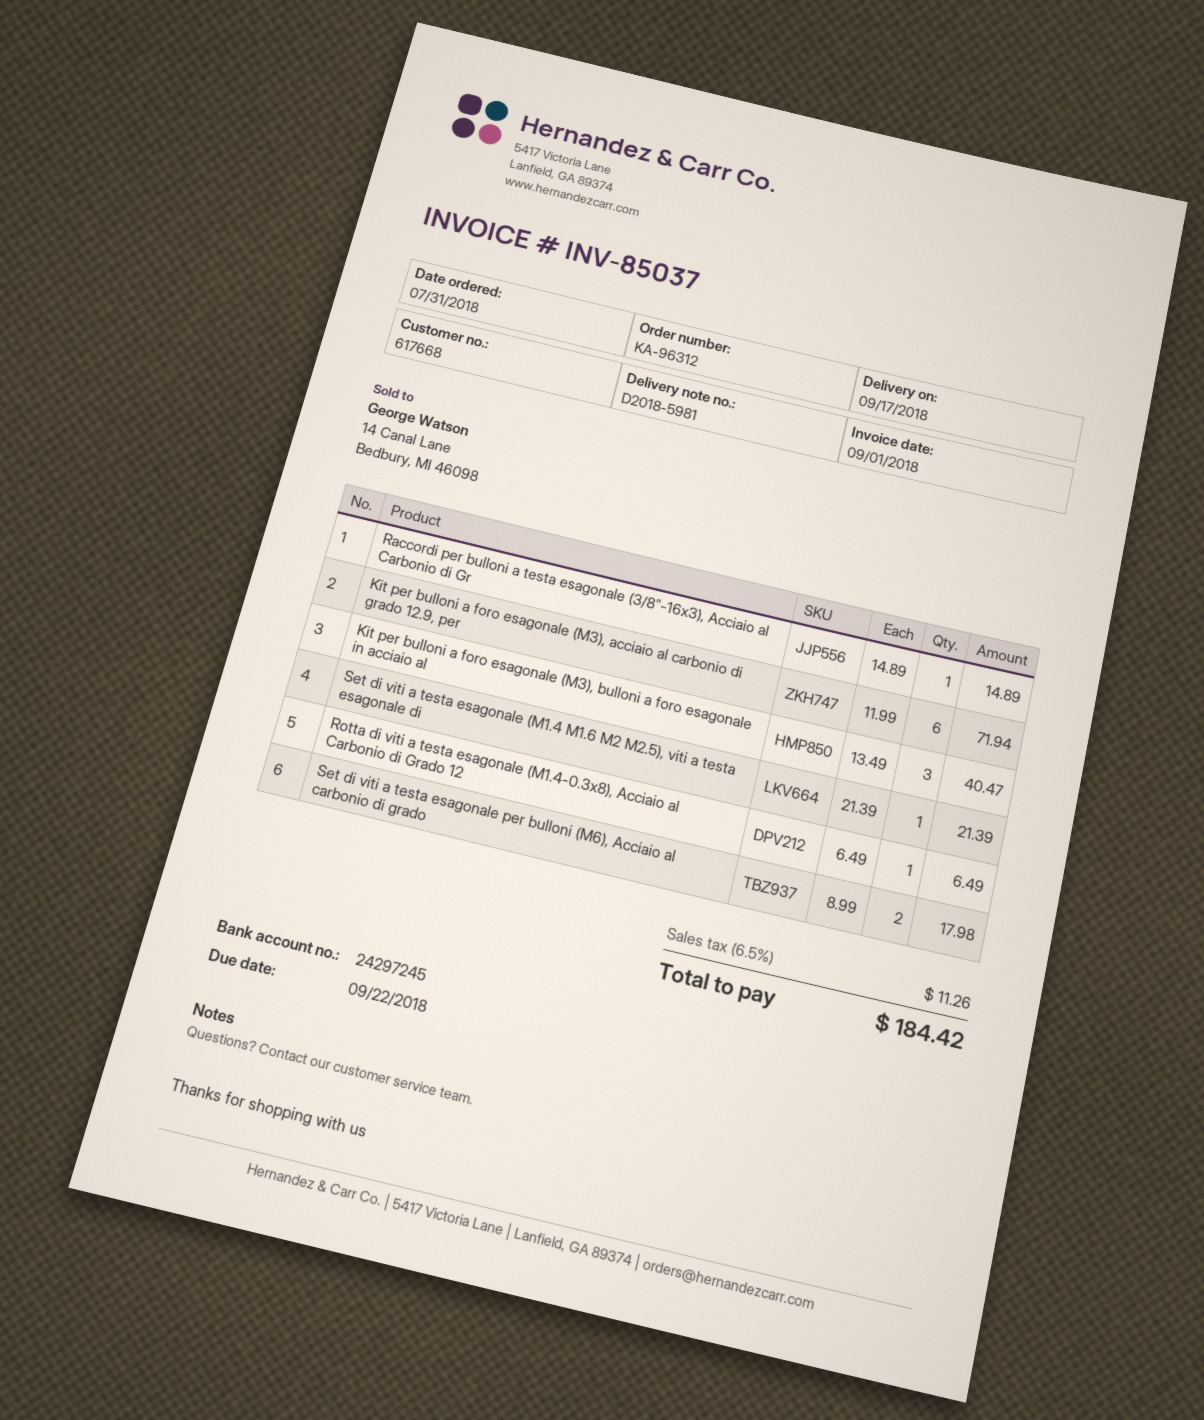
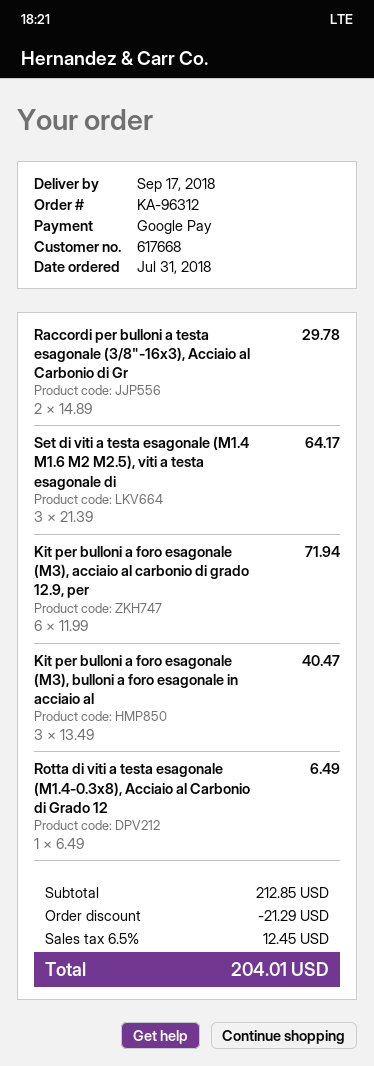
Raccordi per bulloni a testa esagonale (3/8"-16x3), Acciaio al Carbonio di Gr: 1 x 14.89 = 14.89 -> 2 x 14.89 = 29.78
Set di viti a testa esagonale (M1.4 M1.6 M2 M2.5), viti a testa esagonale di: 1 x 21.39 = 21.39 -> 3 x 21.39 = 64.17
Set di viti a testa esagonale per bulloni (M6), Acciaio al carbonio di grado: 2 x 8.99 = 17.98 -> none
discount: none -> 21.29
tax: 6.5% = 11.26 -> 6.5% = 12.45
total: 184.42 -> 204.01

